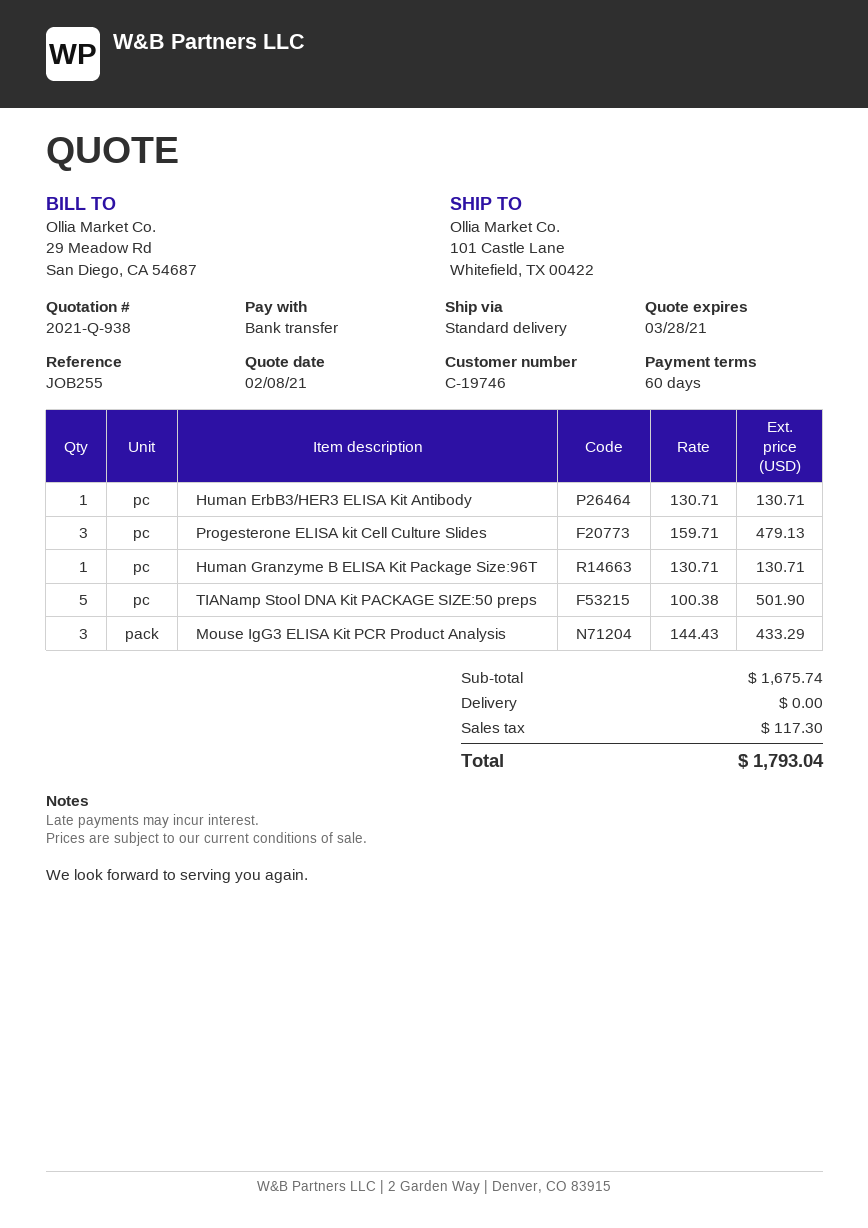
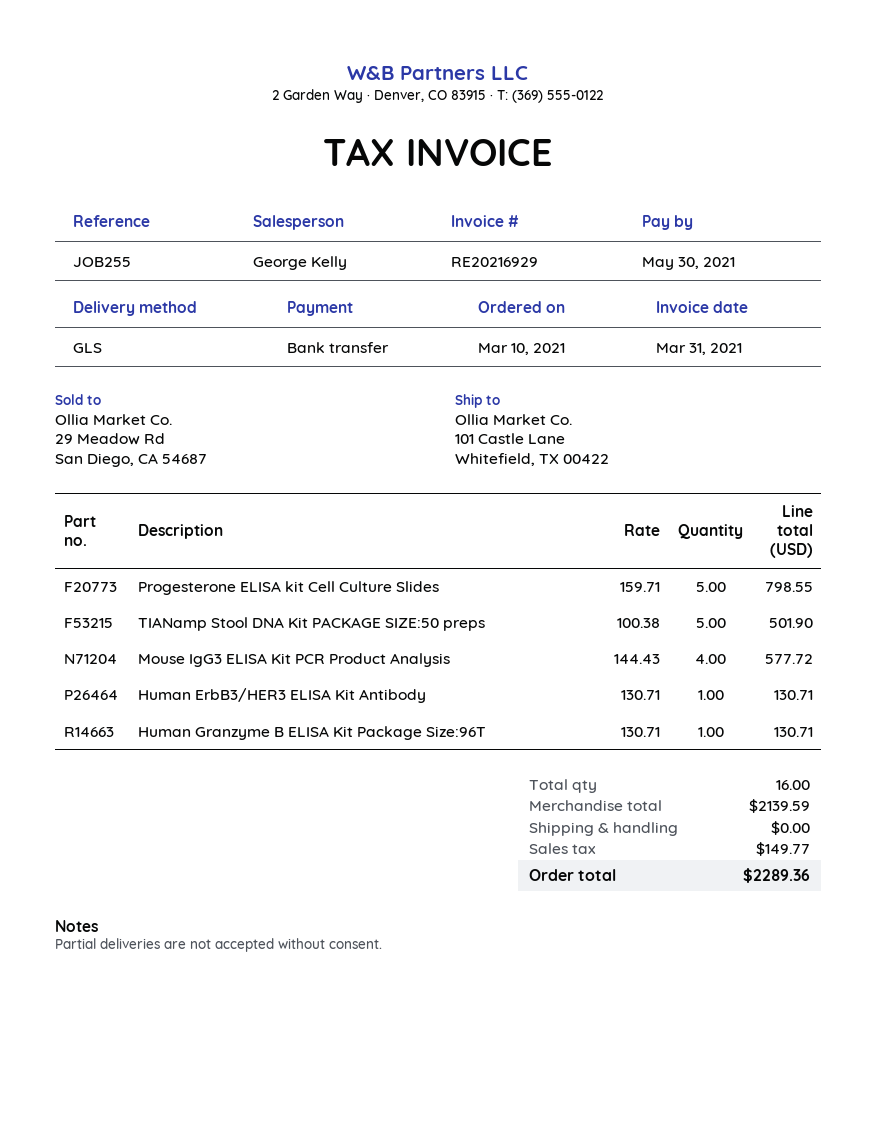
shipping method: standard -> GLS
Progesterone ELISA kit Cell Culture Slides: 3 x 159.71 = 479.13 -> 5 x 159.71 = 798.55
Mouse IgG3 ELISA Kit PCR Product Analysis: 3 x 144.43 = 433.29 -> 4 x 144.43 = 577.72
subtotal: 1675.74 -> 2139.59
tax: 117.30 -> 149.77
total: 1793.04 -> 2289.36

